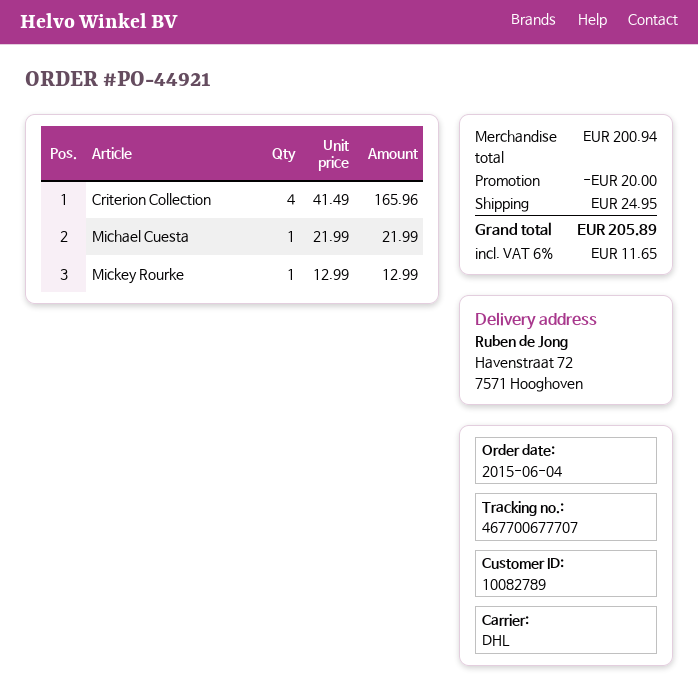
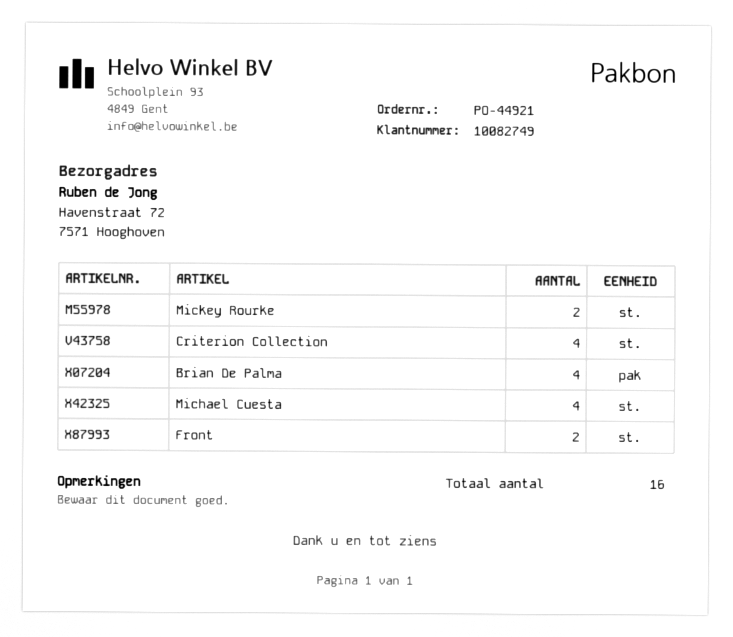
customer number: 10082789 -> 10082749
Michael Cuesta: 1 -> 4
Mickey Rourke: 1 -> 2
Brian De Palma: none -> 4
Front: none -> 2

